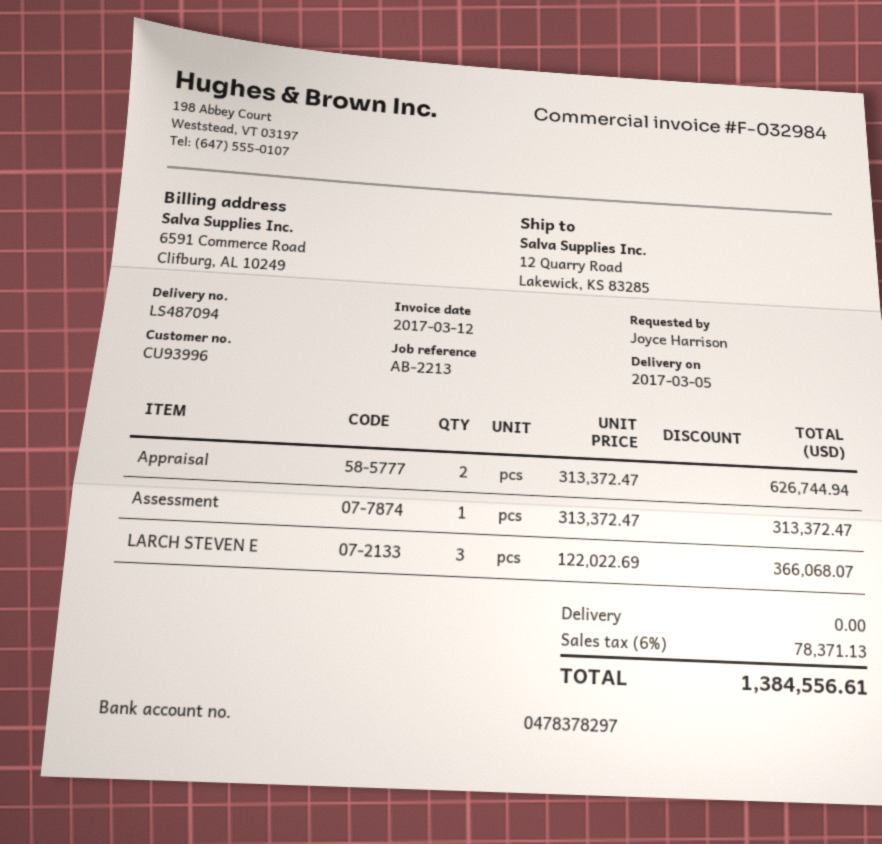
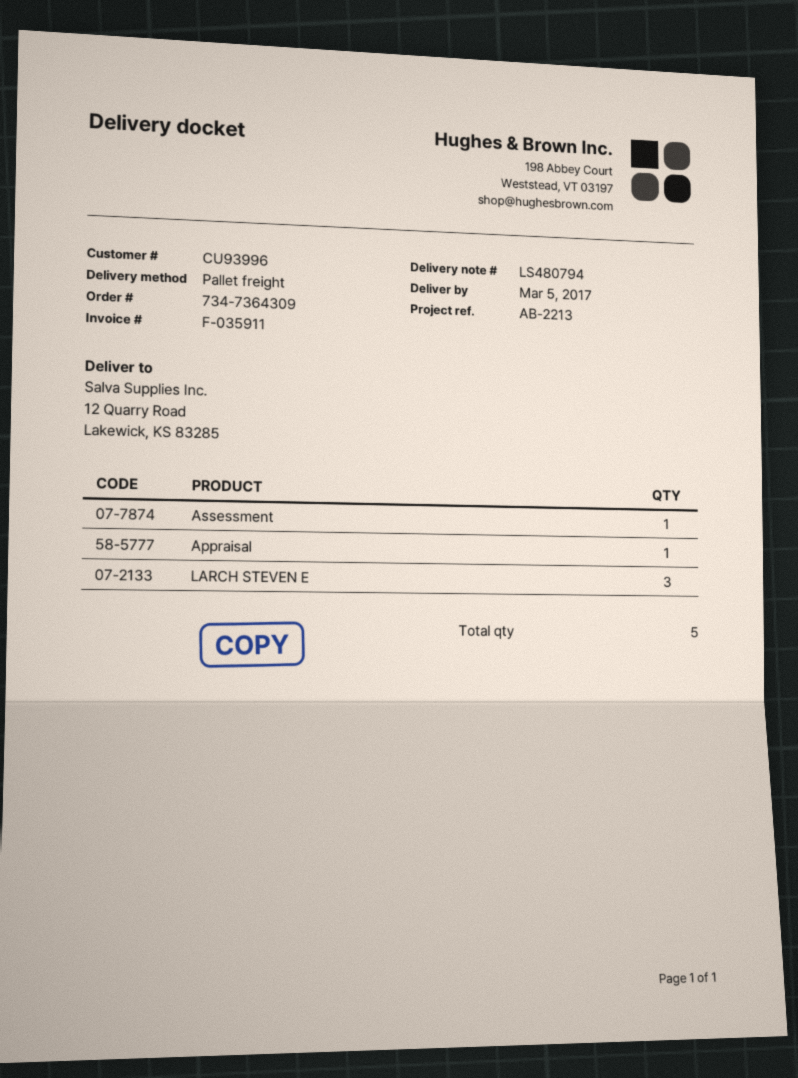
delivery note number: LS487094 -> LS480794
invoice number: F-032984 -> F-035911
Appraisal: 2 -> 1

